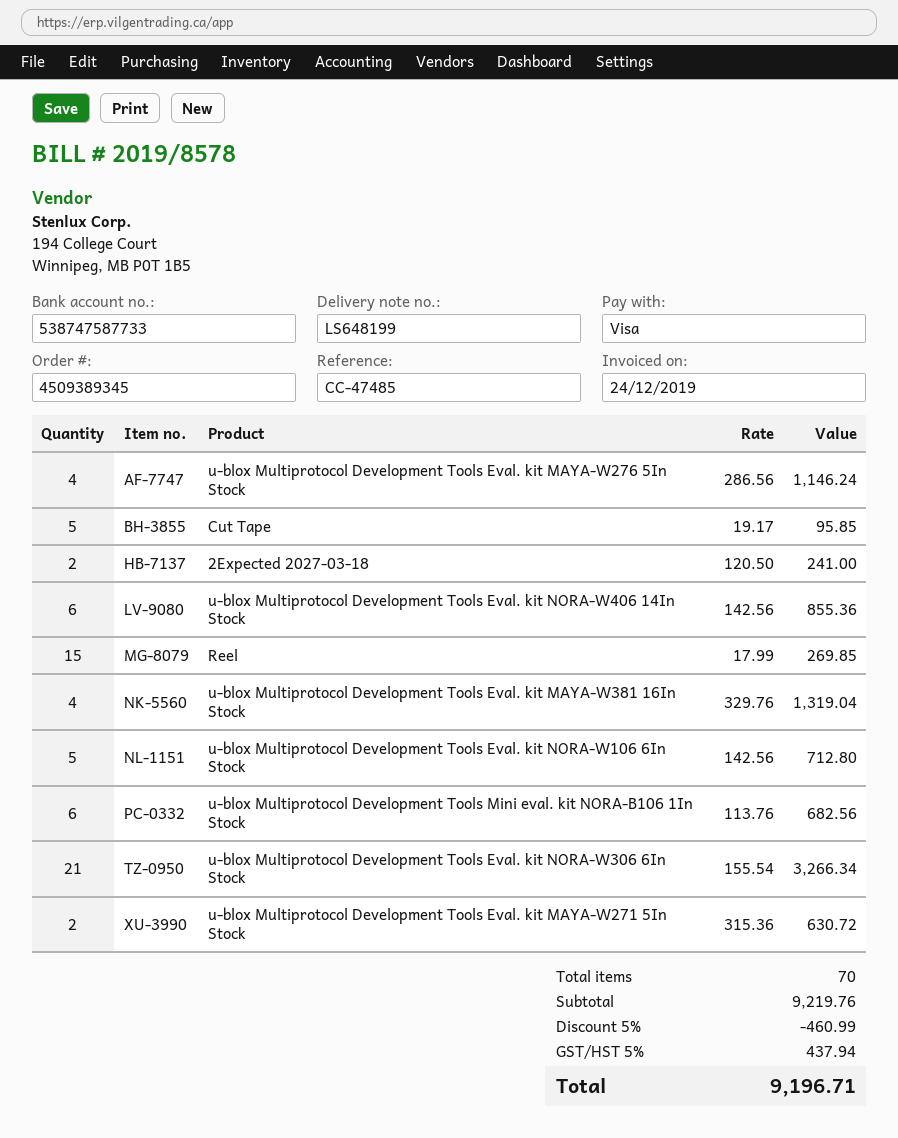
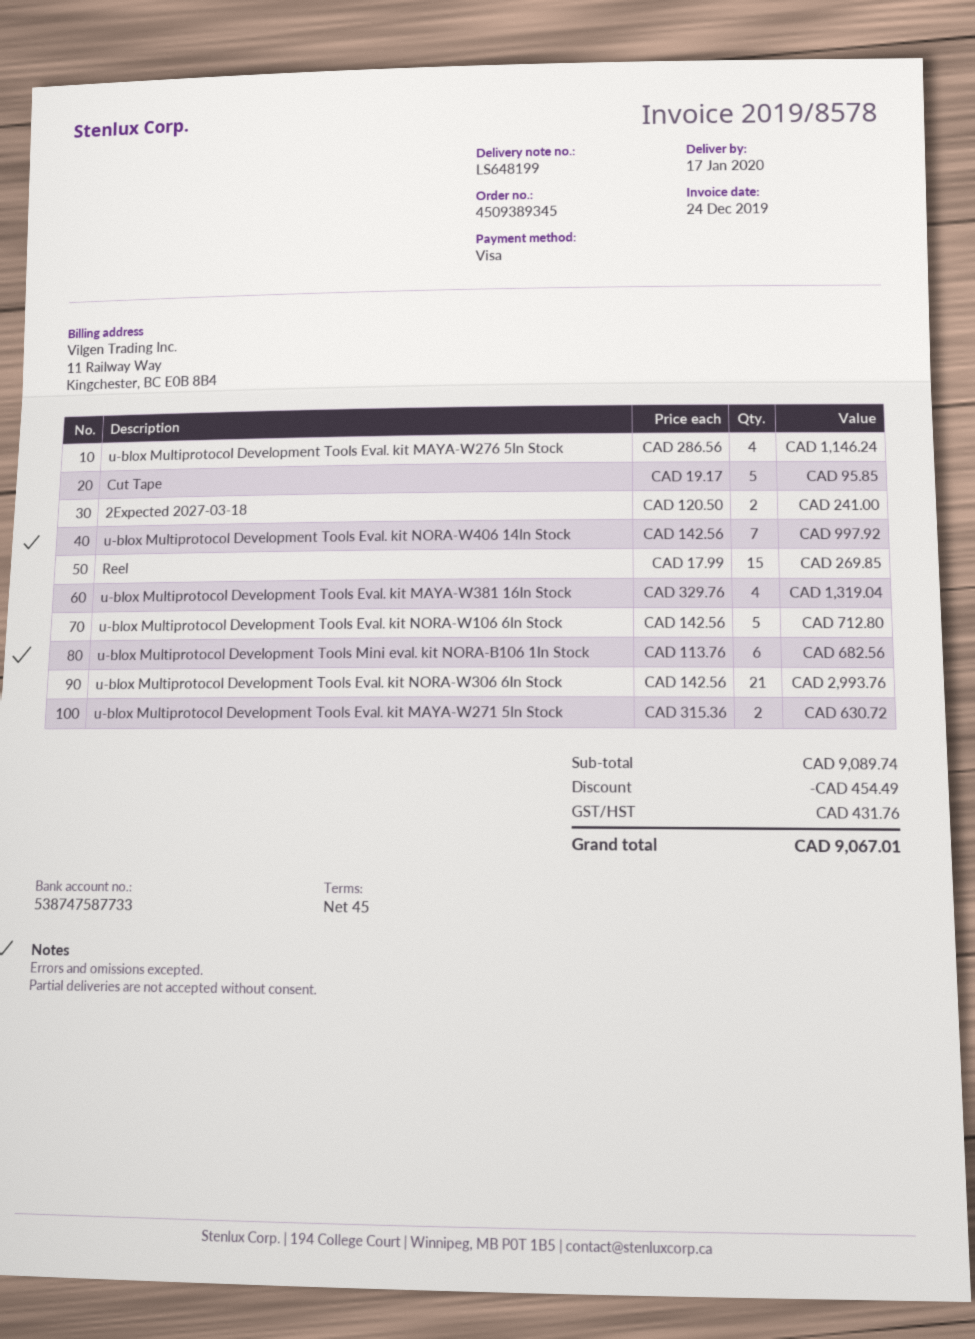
u-blox Multiprotocol Development Tools Eval. kit NORA-W406 14In Stock: 6 x 142.56 = 855.36 -> 7 x 142.56 = 997.92
u-blox Multiprotocol Development Tools Eval. kit NORA-W306 6In Stock: 21 x 155.54 = 3266.34 -> 21 x 142.56 = 2993.76
subtotal: 9219.76 -> 9089.74
discount: 460.99 -> 454.49
tax: 437.94 -> 431.76
total: 9196.71 -> 9067.01

